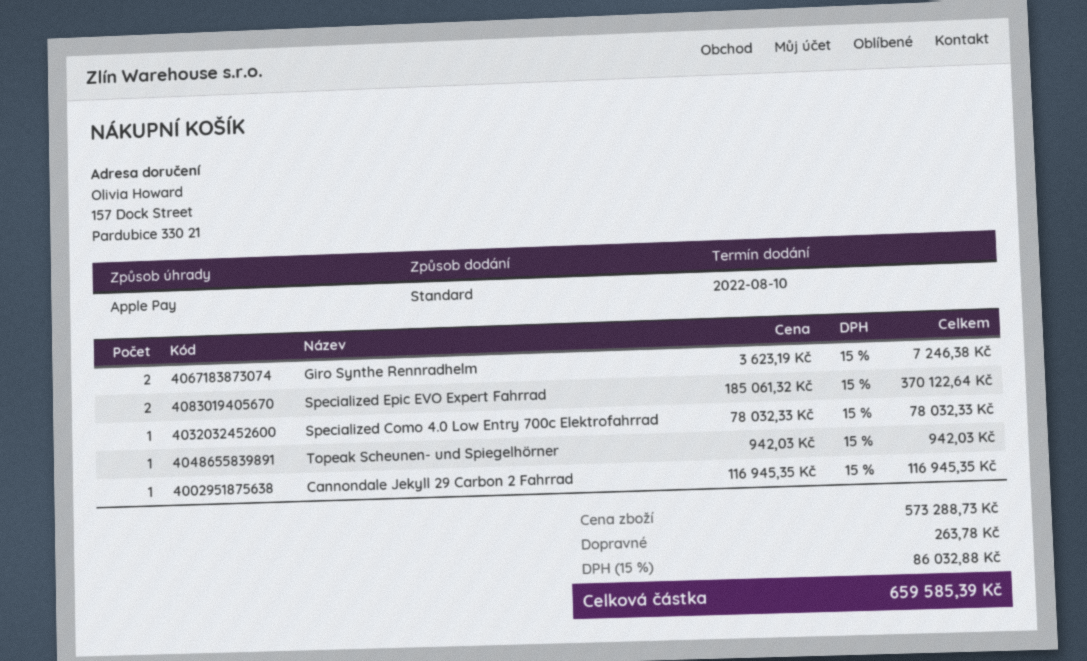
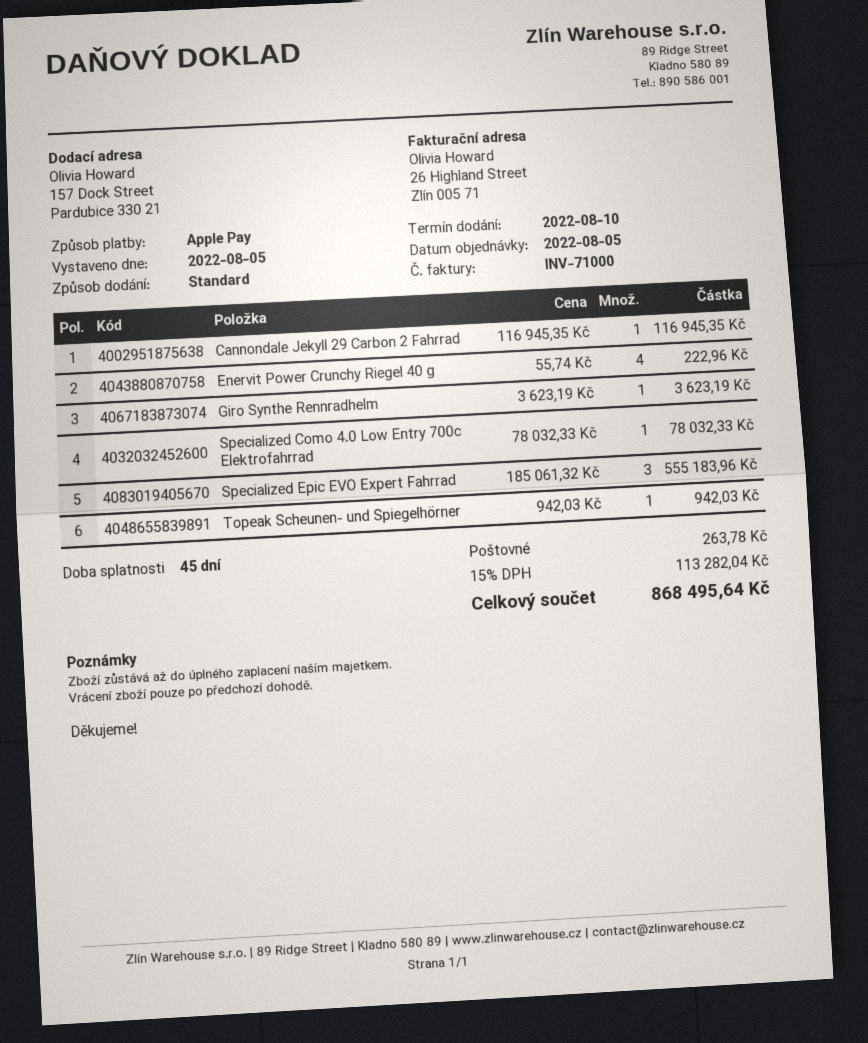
Giro Synthe Rennradhelm: 2 x 3623.19 = 7246.38 -> 1 x 3623.19 = 3623.19
Specialized Epic EVO Expert Fahrrad: 2 x 185061.32 = 370122.64 -> 3 x 185061.32 = 555183.96
Enervit Power Crunchy Riegel 40 g: none -> 4 x 55.74 = 222.96
tax: 15% = 86032.88 -> 15% = 113282.04
total: 659585.39 -> 868495.64

